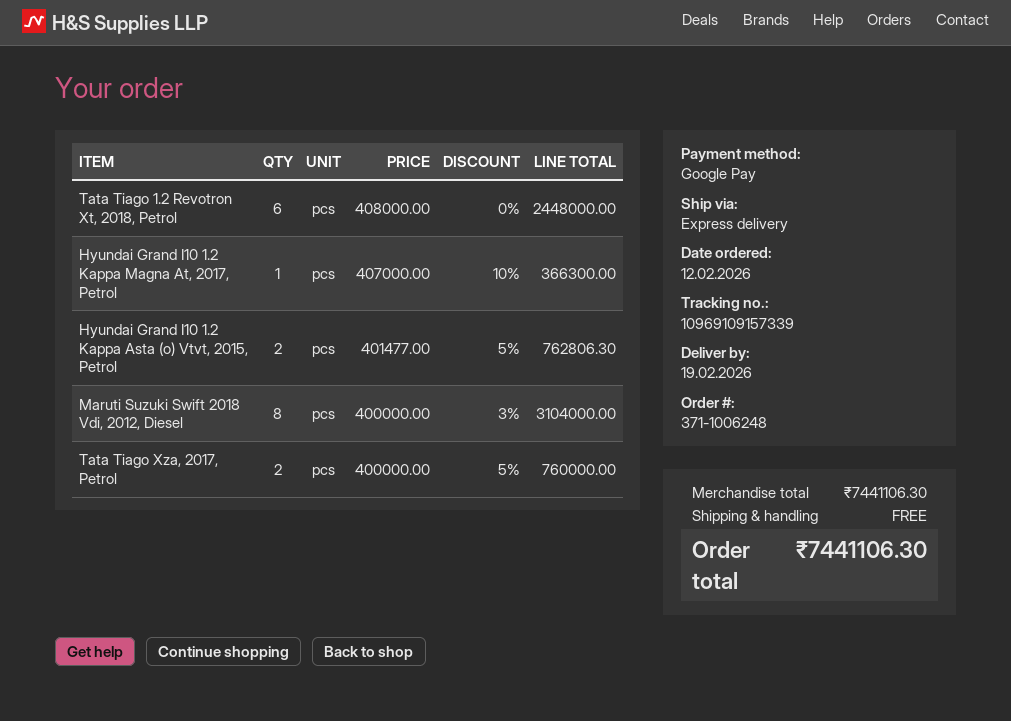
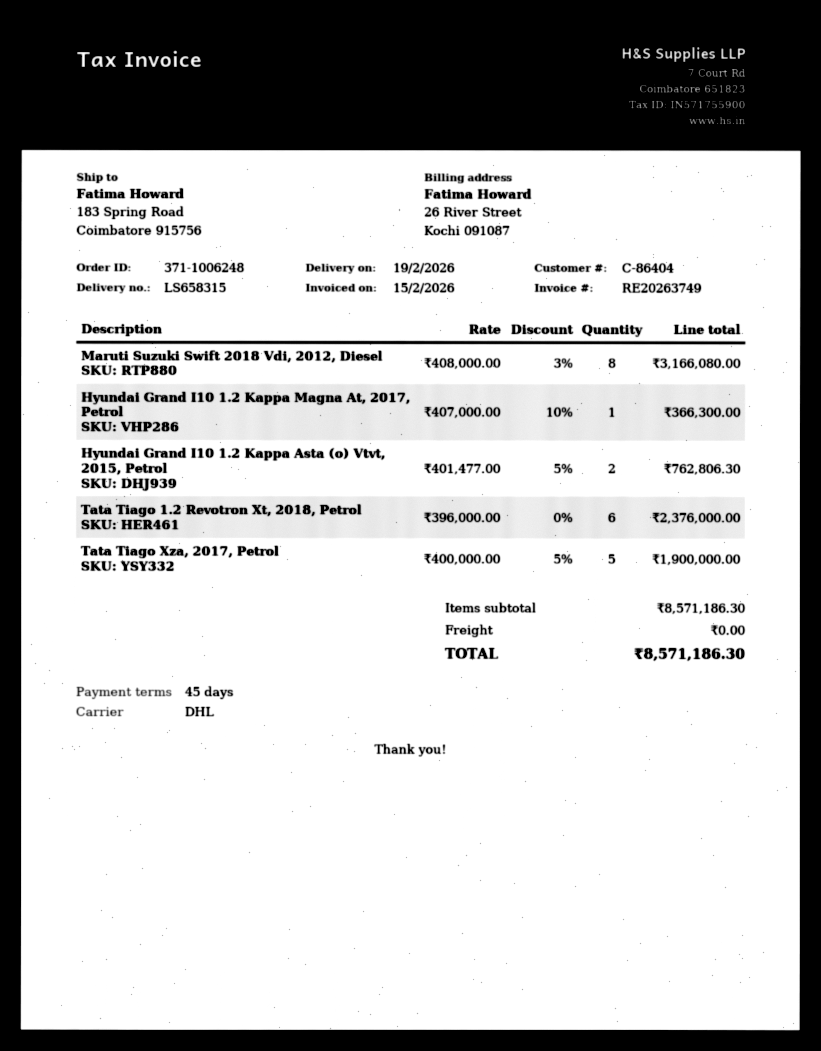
shipping method: express -> DHL
Tata Tiago 1.2 Revotron Xt, 2018, Petrol: 6 x 408000.00 = 2448000.00 -> 6 x 396000.00 = 2376000.00
Maruti Suzuki Swift 2018 Vdi, 2012, Diesel: 8 x 400000.00 - 3% = 3104000.00 -> 8 x 408000.00 - 3% = 3166080.00
Tata Tiago Xza, 2017, Petrol: 2 x 400000.00 - 5% = 760000.00 -> 5 x 400000.00 - 5% = 1900000.00
subtotal: 7441106.30 -> 8571186.30
total: 7441106.30 -> 8571186.30

